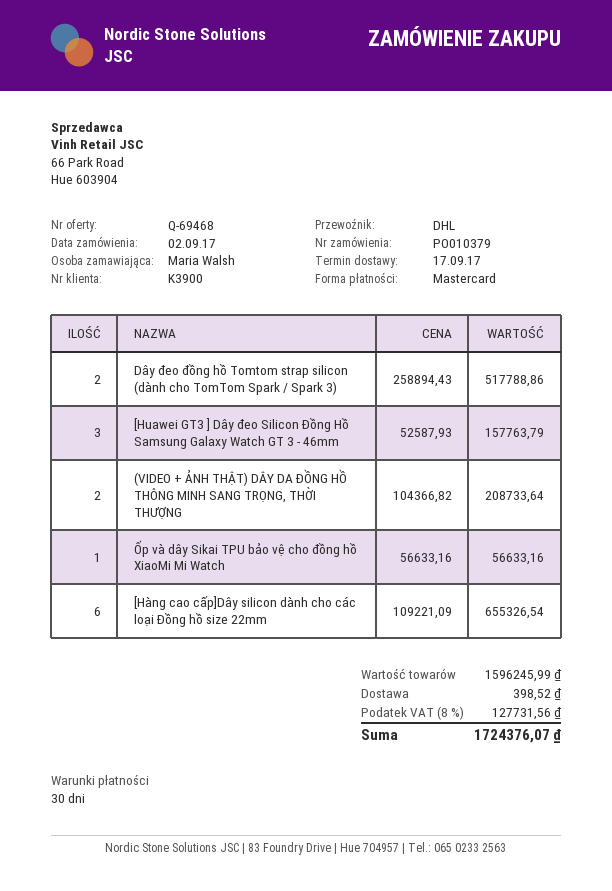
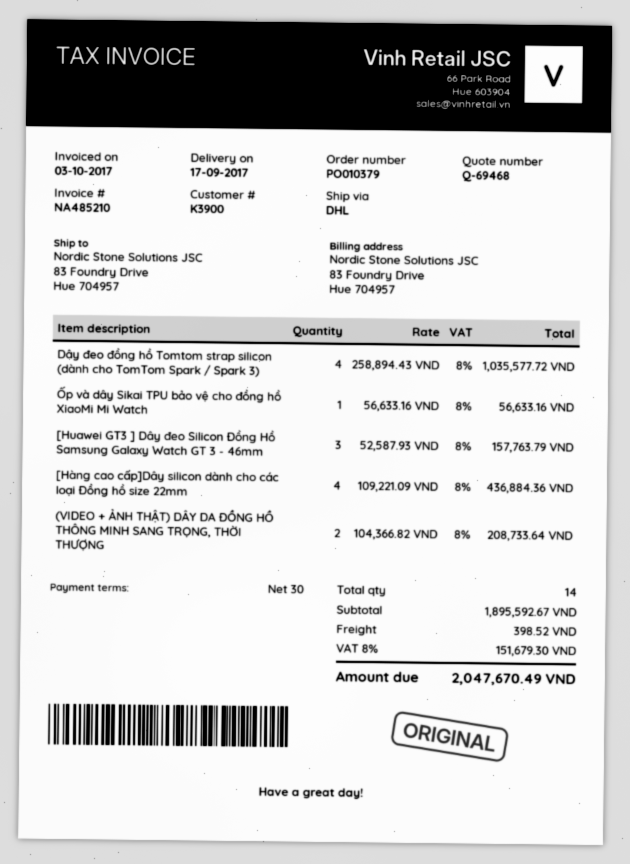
Dây đeo đồng hồ Tomtom strap silicon (dành cho TomTom Spark / Spark 3): 2 x 258894.43 = 517788.86 -> 4 x 258894.43 = 1035577.72
[Hàng cao cấp]Dây silicon dành cho các loại Đồng hồ size 22mm: 6 x 109221.09 = 655326.54 -> 4 x 109221.09 = 436884.36
subtotal: 1596245.99 -> 1895592.67
tax: 8% = 127731.56 -> 8% = 151679.30
total: 1724376.07 -> 2047670.49

